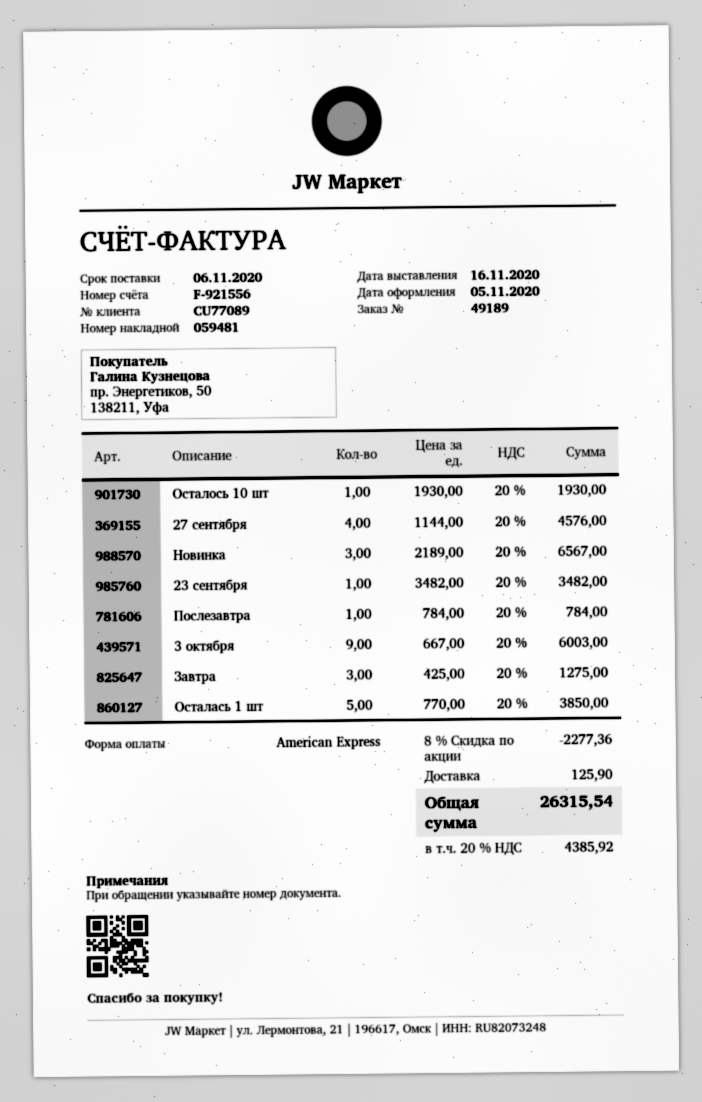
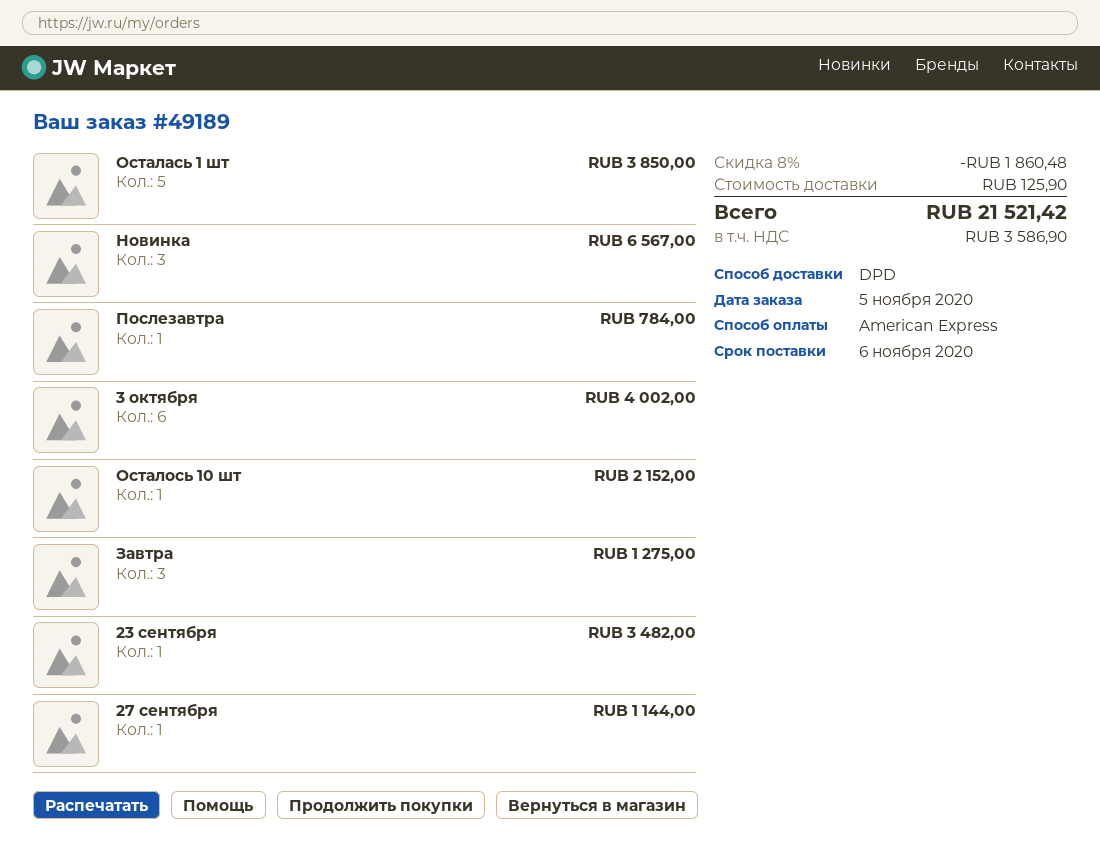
Осталось 10 шт: 1 for 1930.00 -> 1 for 2152.00
27 сентября: 4 for 4576.00 -> 1 for 1144.00
3 октября: 9 for 6003.00 -> 6 for 4002.00
discount: 8% = 2277.36 -> 8% = 1860.48
tax: 4385.92 -> 3586.90
total: 26315.54 -> 21521.42

